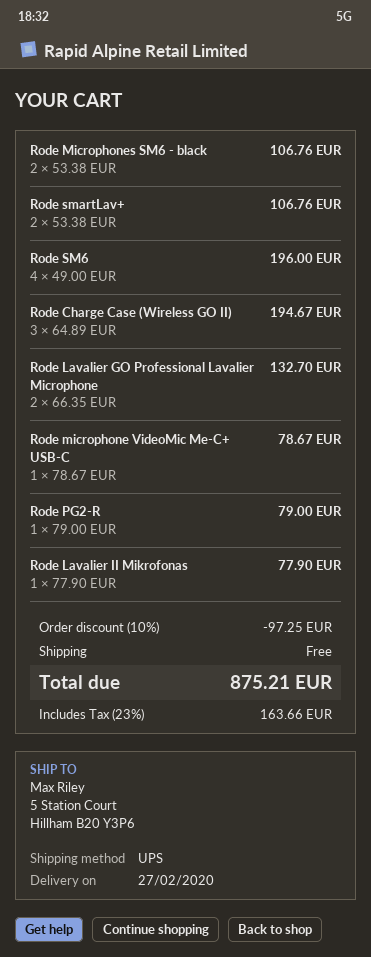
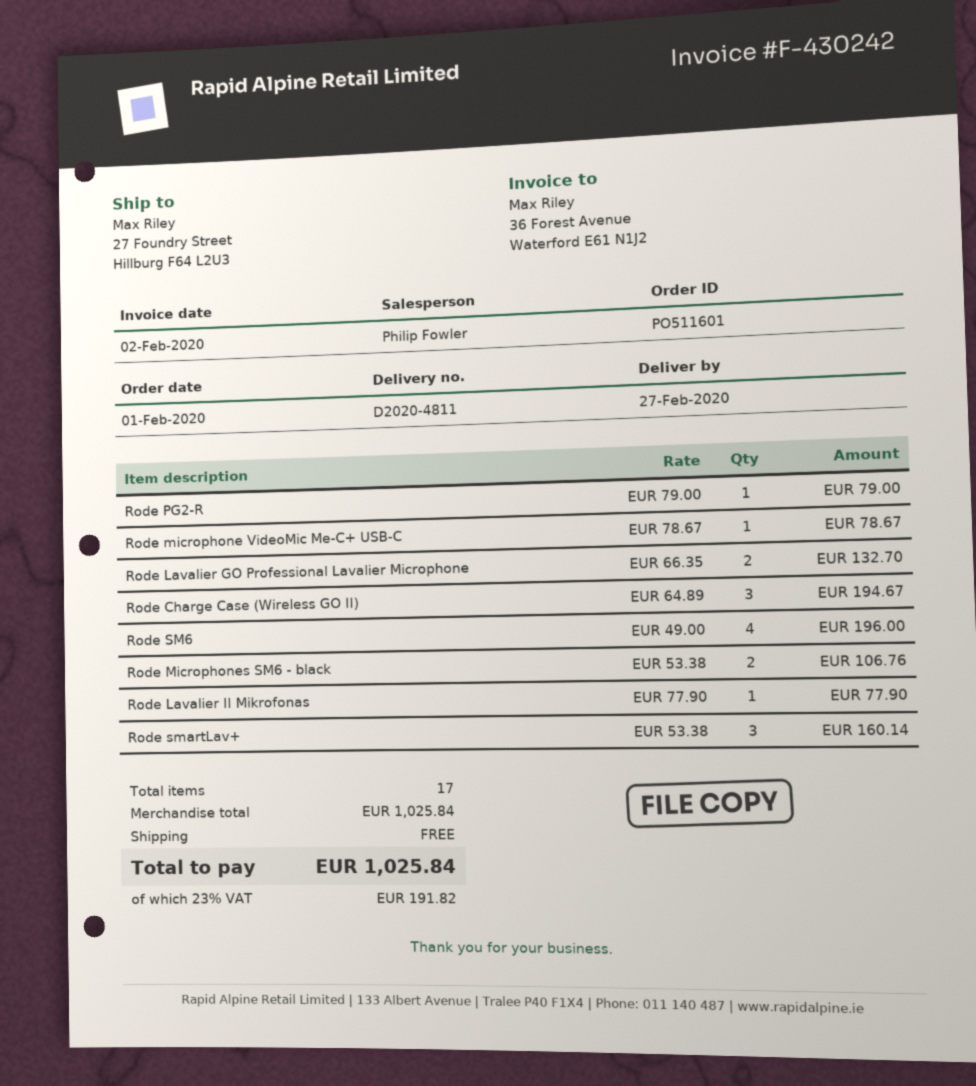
ship to: 5 Station Court, Hillham B20 Y3P6 -> 27 Foundry Street, Hillburg F64 L2U3
Rode smartLav+: 2 x 53.38 = 106.76 -> 3 x 53.38 = 160.14
discount: 10% = 97.25 -> none
tax: 23% = 163.66 -> 23% = 191.82
total: 875.21 -> 1025.84

